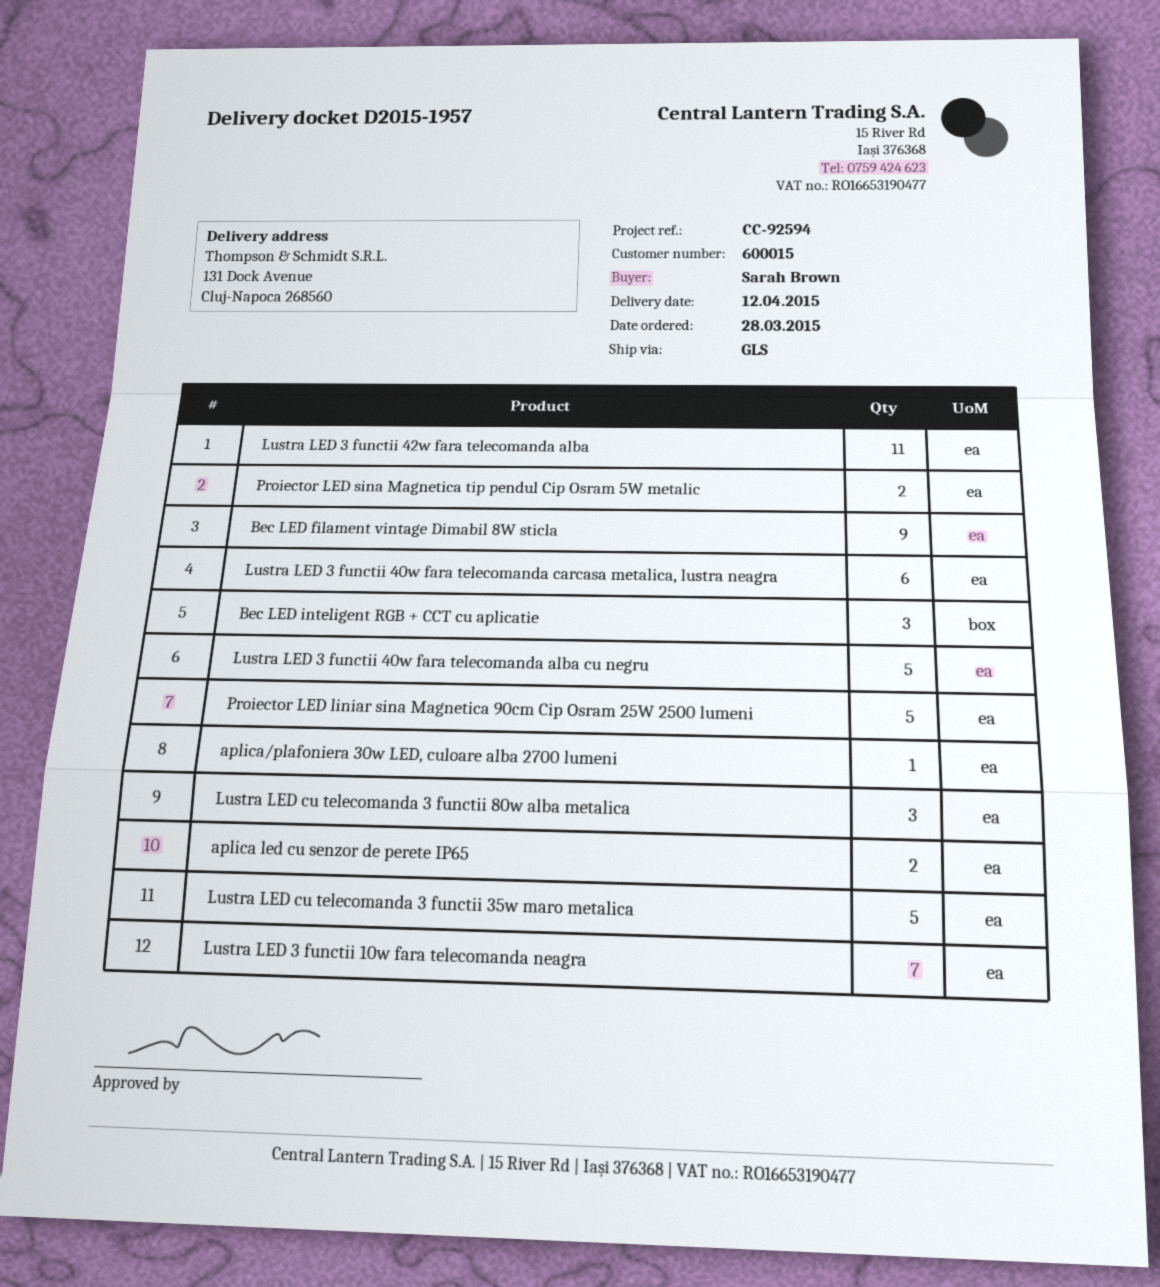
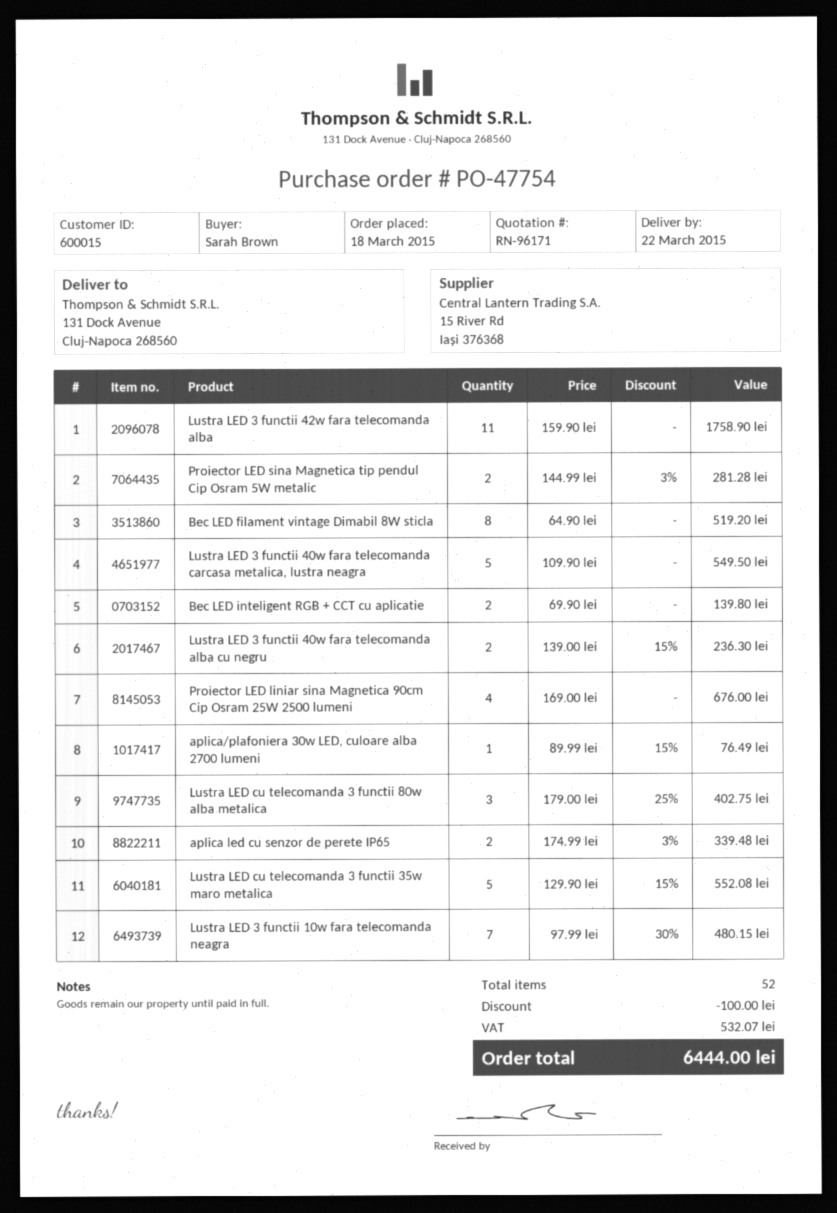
order date: 2015-03-28 -> 2015-03-18
delivery date: 2015-04-12 -> 2015-03-22
Bec LED filament vintage Dimabil 8W sticla: 9 -> 8
Lustra LED 3 functii 40w fara telecomanda carcasa metalica, lustra neagra: 6 -> 5
Bec LED inteligent RGB + CCT cu aplicatie: 3 -> 2
Lustra LED 3 functii 40w fara telecomanda alba cu negru: 5 -> 2
Proiector LED liniar sina Magnetica 90cm Cip Osram 25W 2500 lumeni: 5 -> 4

